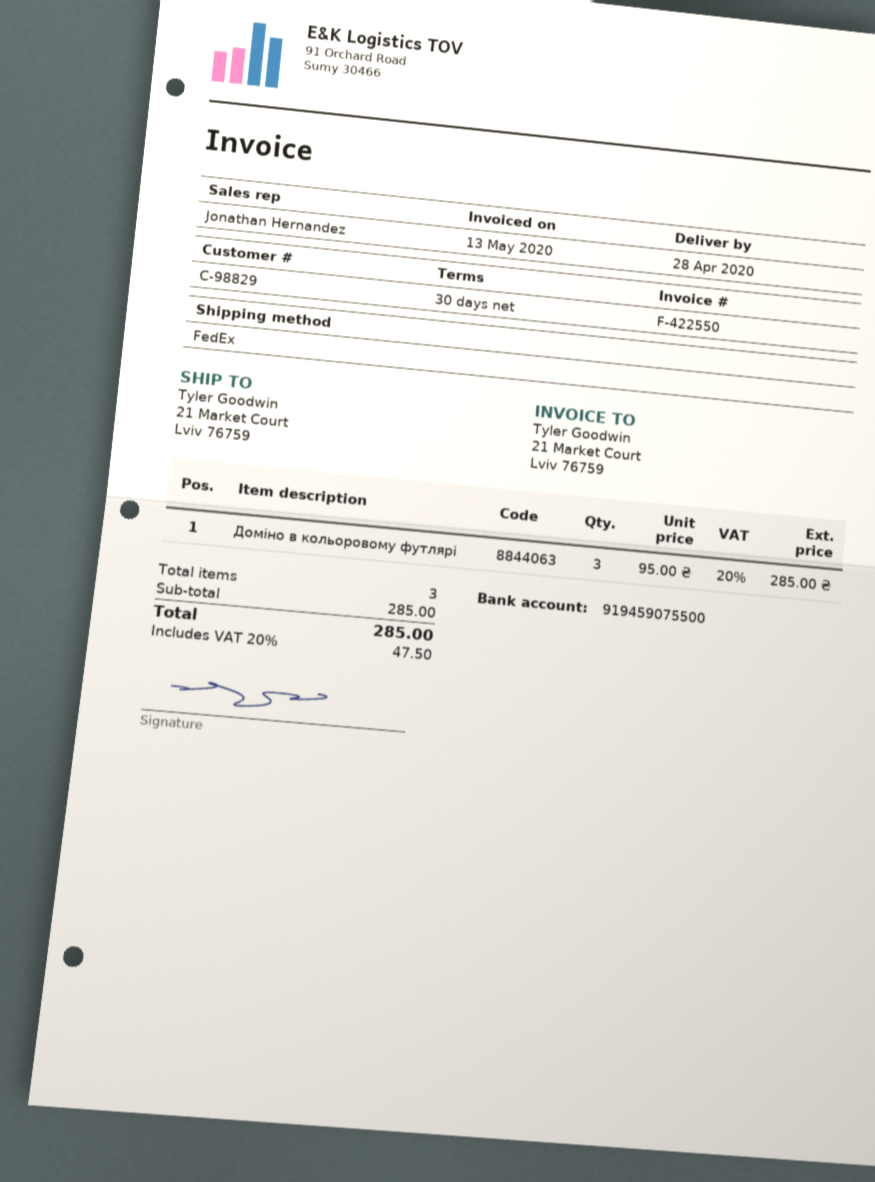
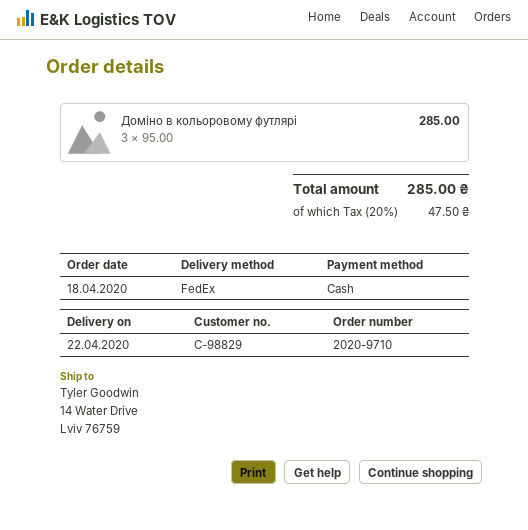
delivery date: 2020-04-28 -> 2020-04-22
ship to: 21 Market Court, Lviv 76759 -> 14 Water Drive, Lviv 76759

